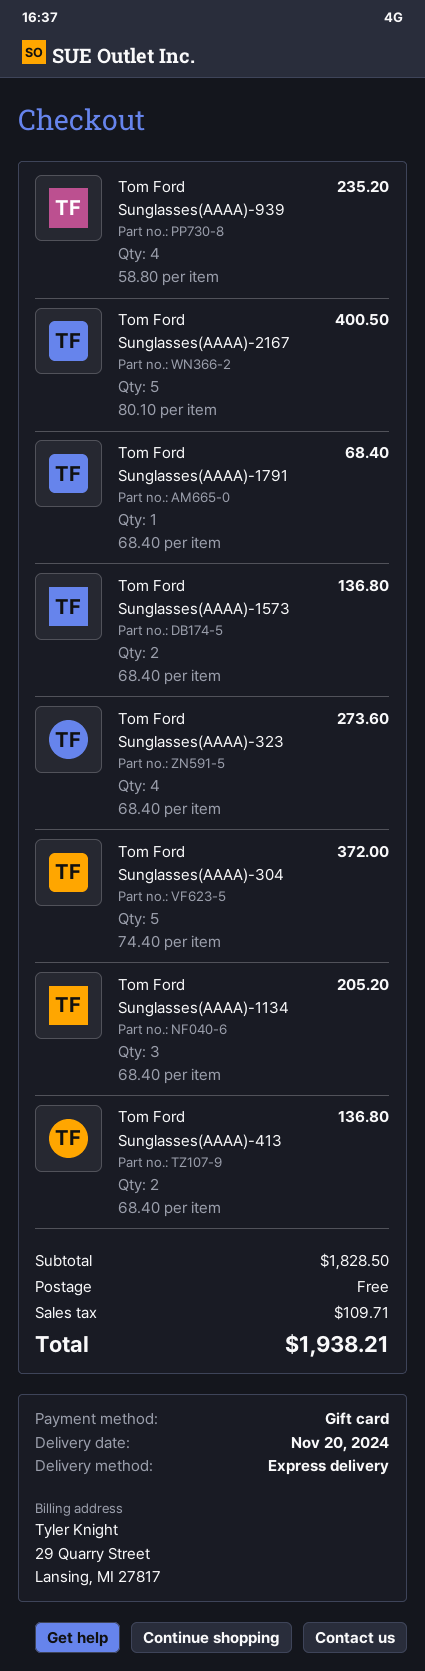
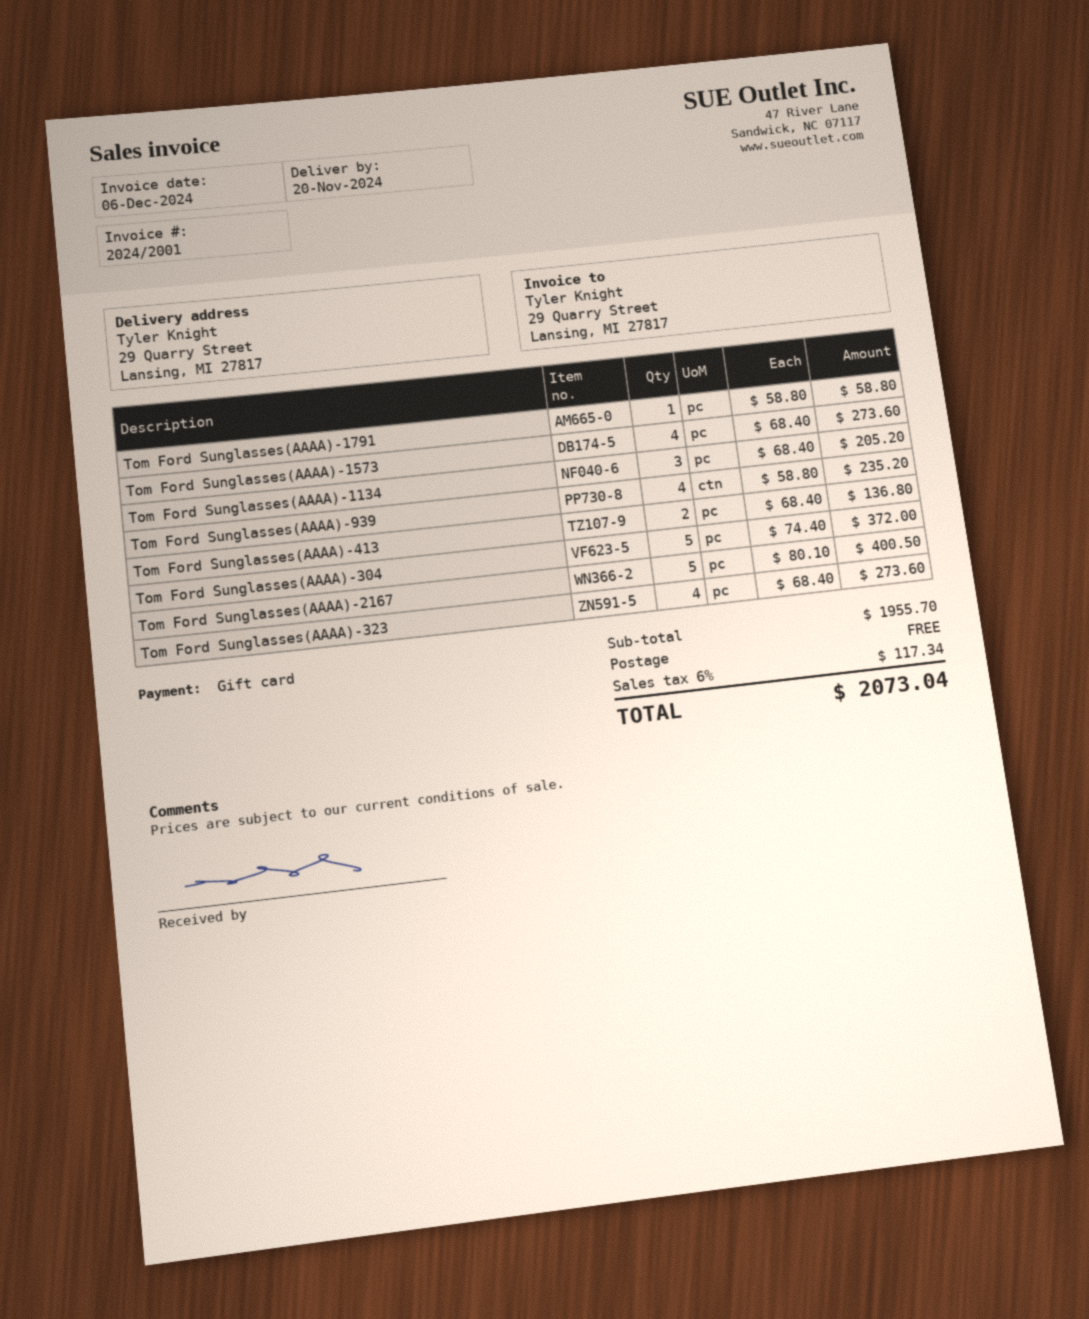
Tom Ford Sunglasses(AAAA)-1791: 1 x 68.40 = 68.40 -> 1 x 58.80 = 58.80
Tom Ford Sunglasses(AAAA)-1573: 2 x 68.40 = 136.80 -> 4 x 68.40 = 273.60
subtotal: 1828.50 -> 1955.70
tax: 109.71 -> 117.34
total: 1938.21 -> 2073.04

